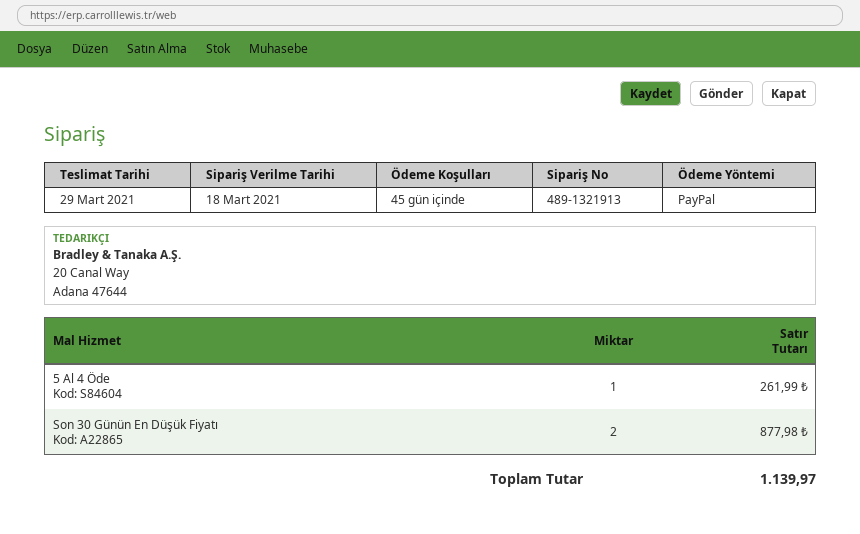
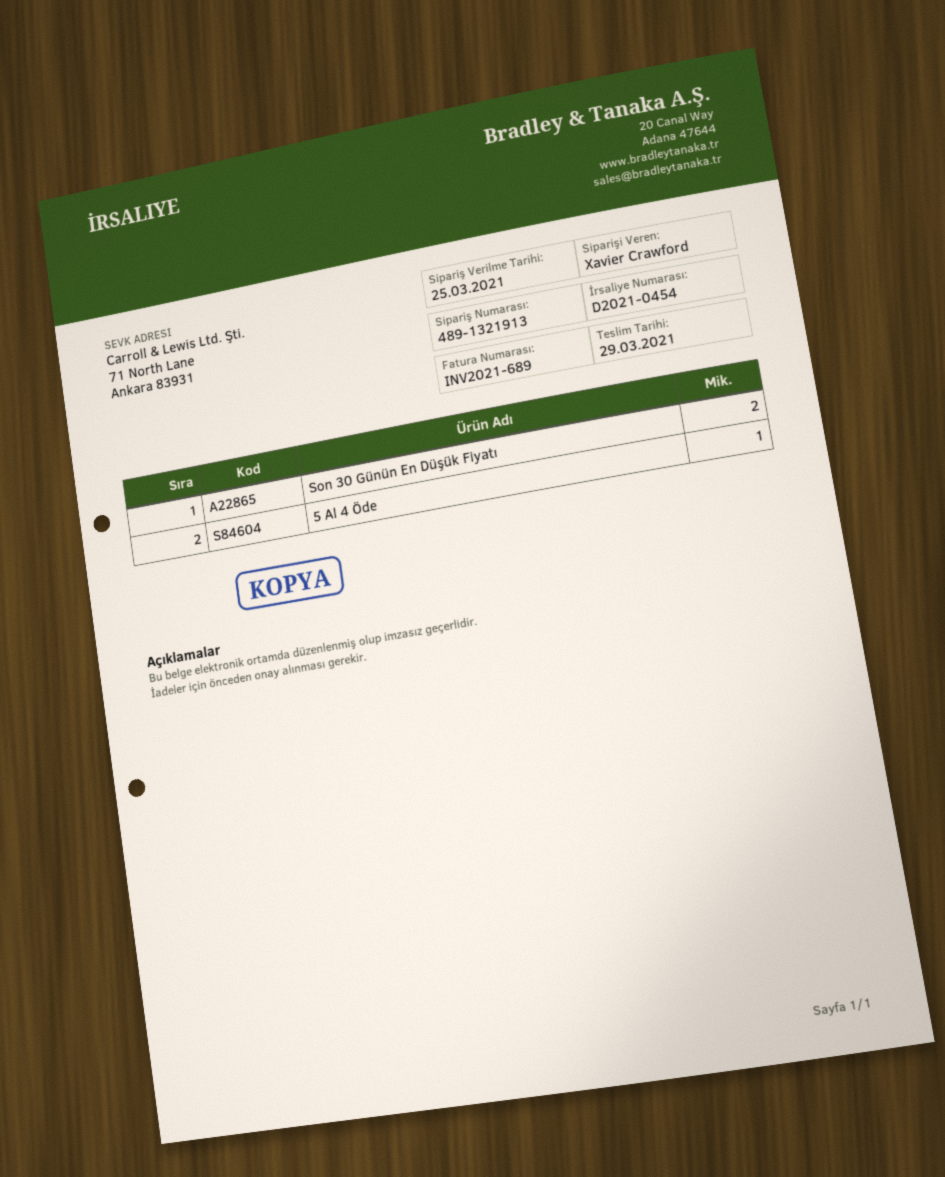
order date: 2021-03-18 -> 2021-03-25

